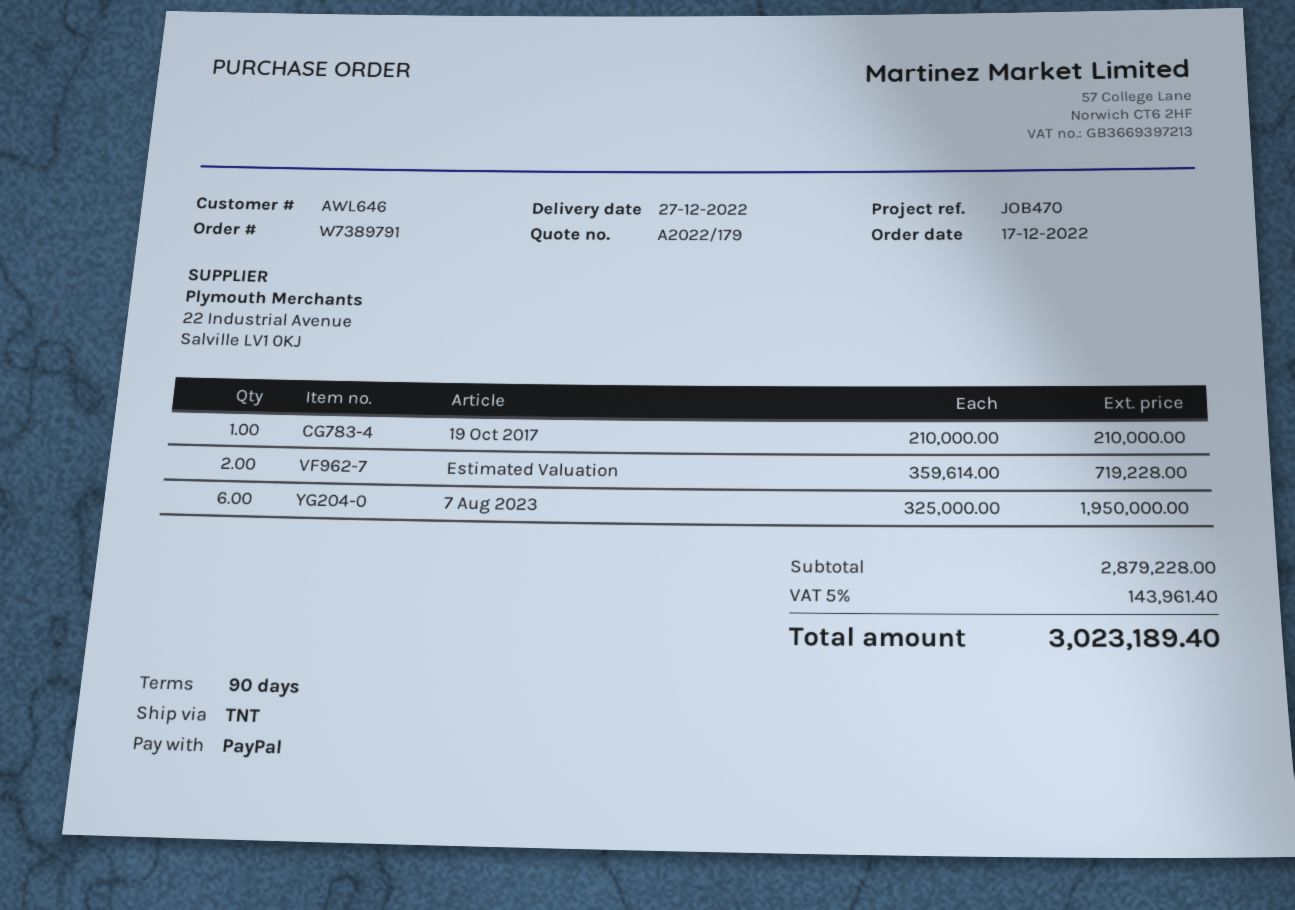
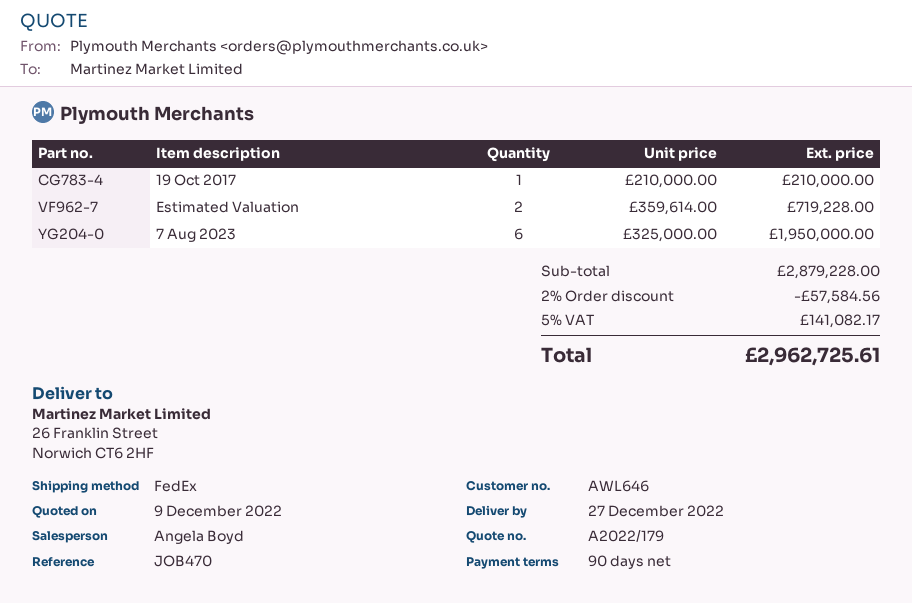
shipping method: TNT -> FedEx
discount: none -> 2% = 57584.56
tax: 5% = 143961.40 -> 5% = 141082.17
total: 3023189.40 -> 2962725.61

